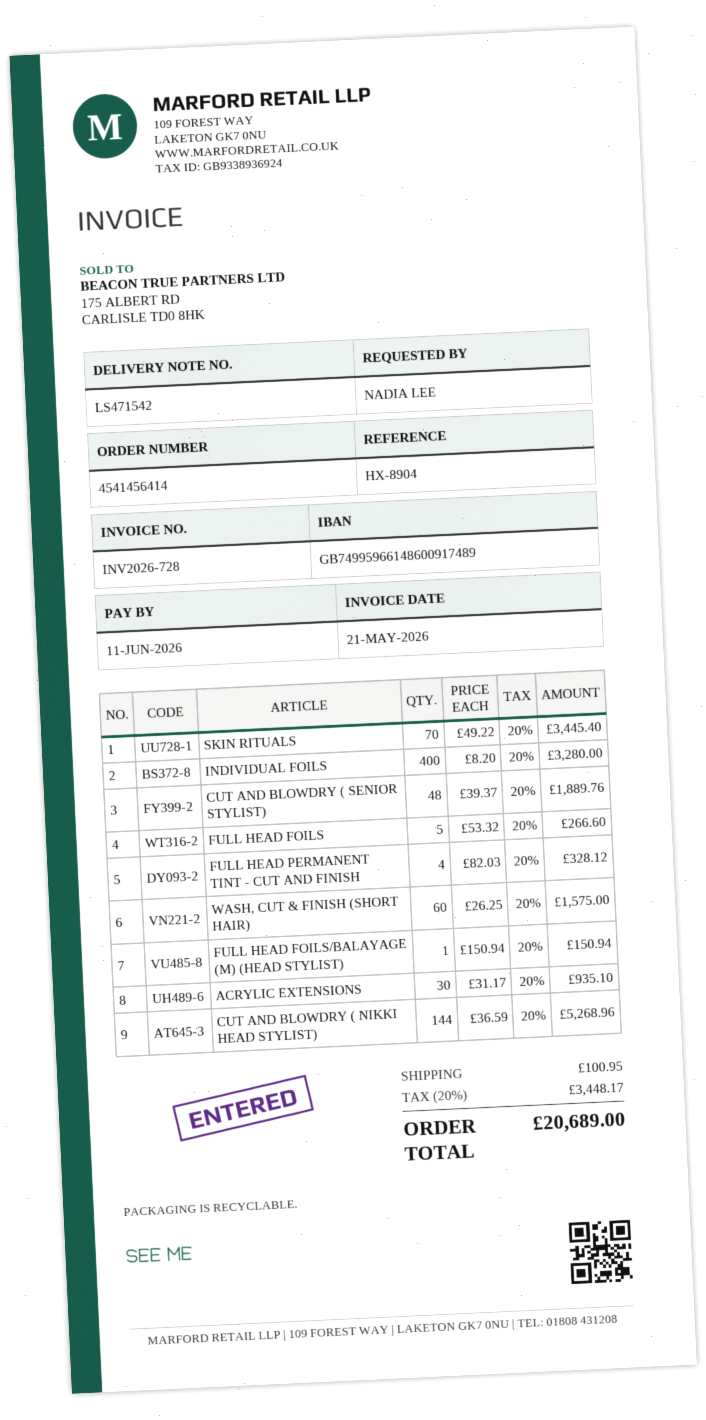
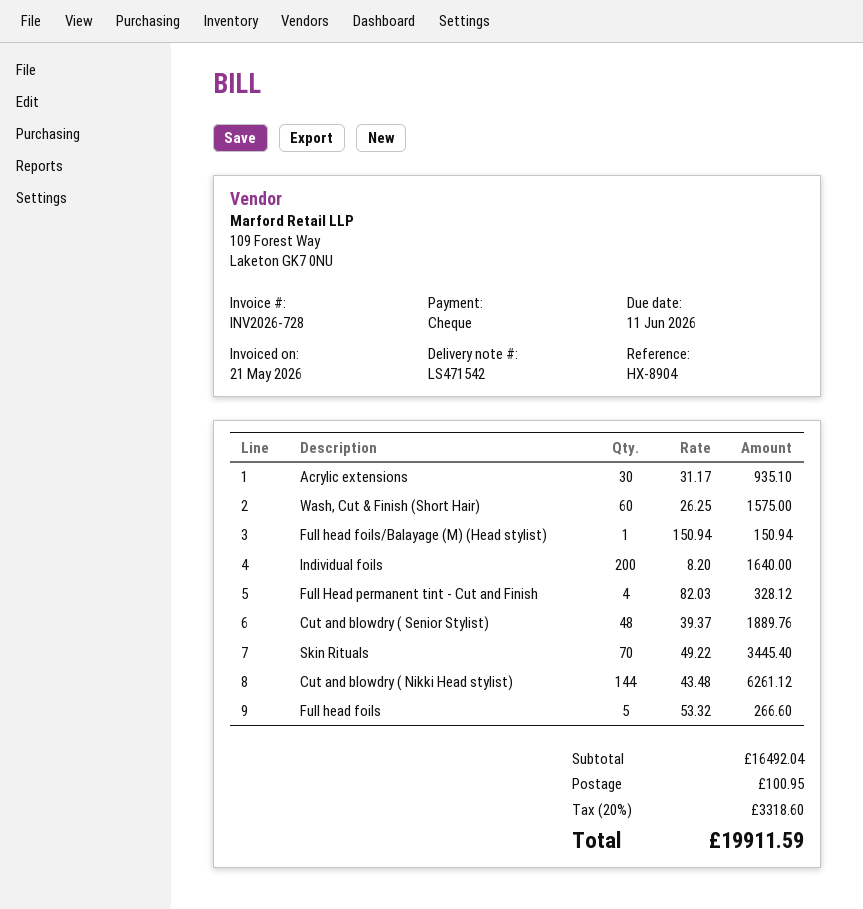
INDIVIDUAL FOILS: 400 x 8.20 = 3280.00 -> 200 x 8.20 = 1640.00
CUT AND BLOWDRY ( NIKKI HEAD STYLIST): 144 x 36.59 = 5268.96 -> 144 x 43.48 = 6261.12
tax: 20% = 3448.17 -> 20% = 3318.60
total: 20689.00 -> 19911.59

